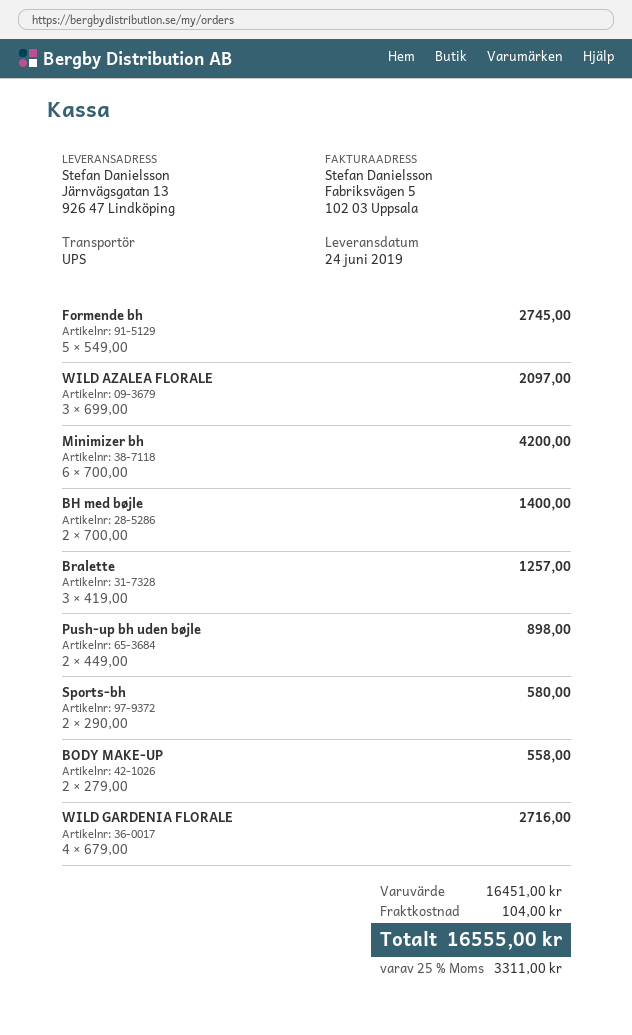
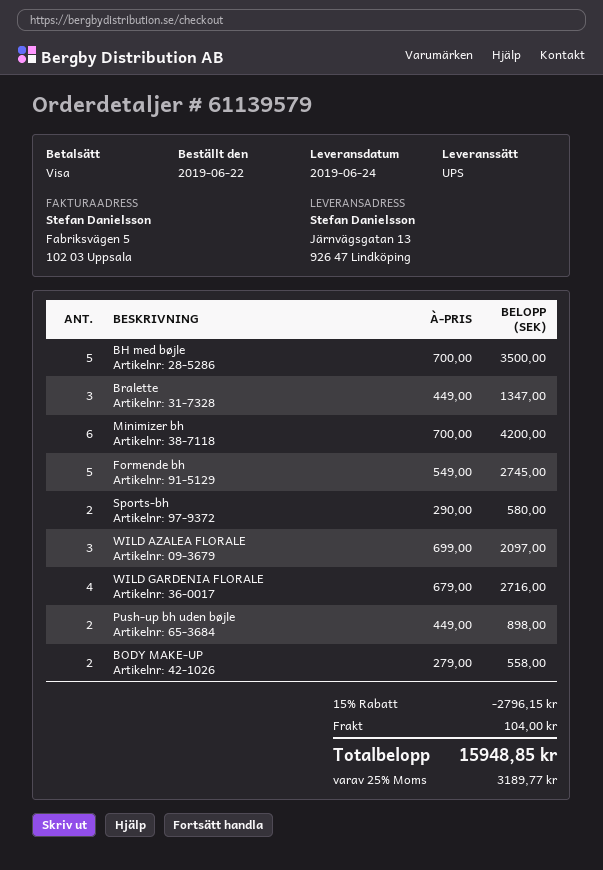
BH med bøjle: 2 x 700.00 = 1400.00 -> 5 x 700.00 = 3500.00
Bralette: 3 x 419.00 = 1257.00 -> 3 x 449.00 = 1347.00
discount: none -> 15% = 2796.15
tax: 25% = 3311.00 -> 25% = 3189.77
total: 16555.00 -> 15948.85

